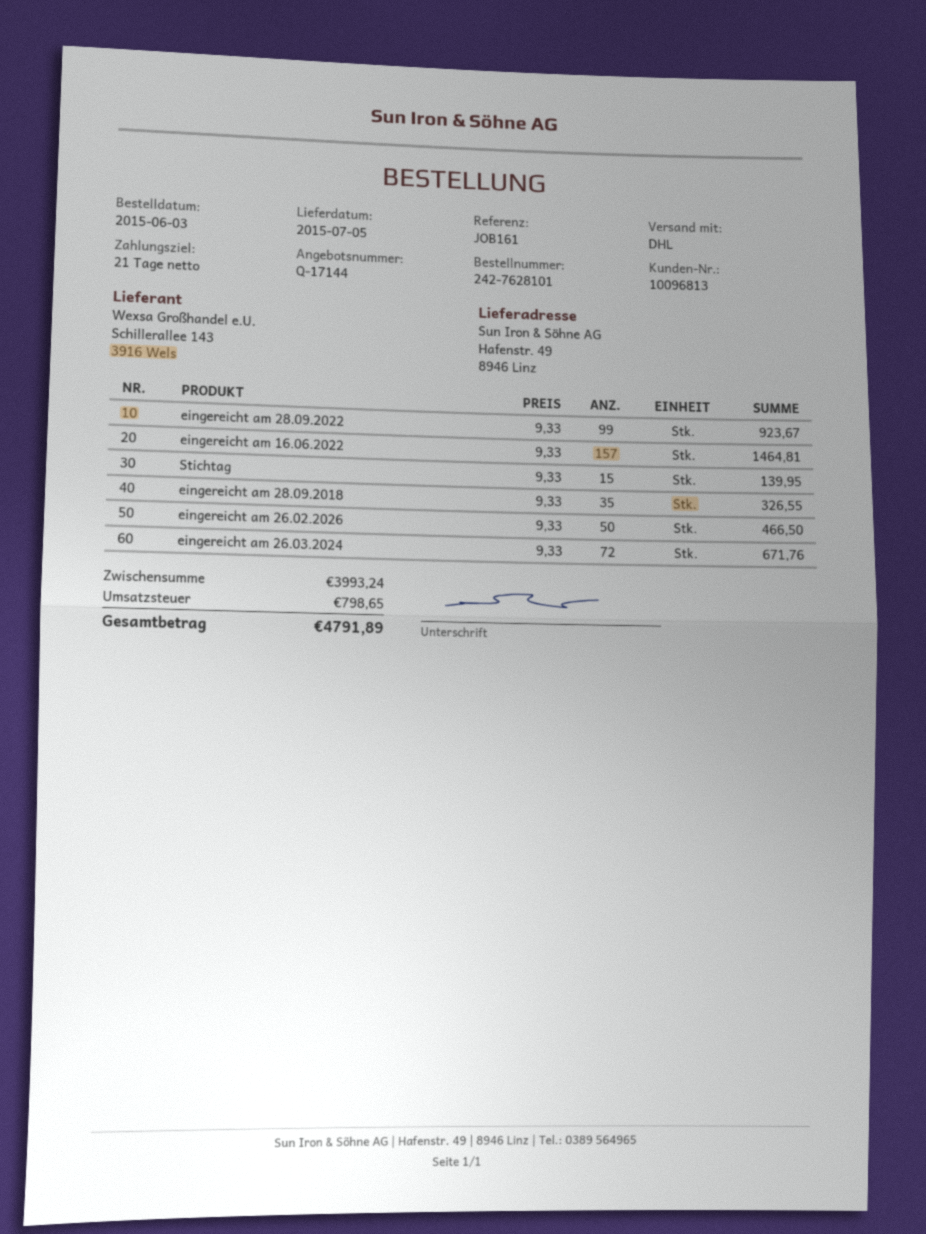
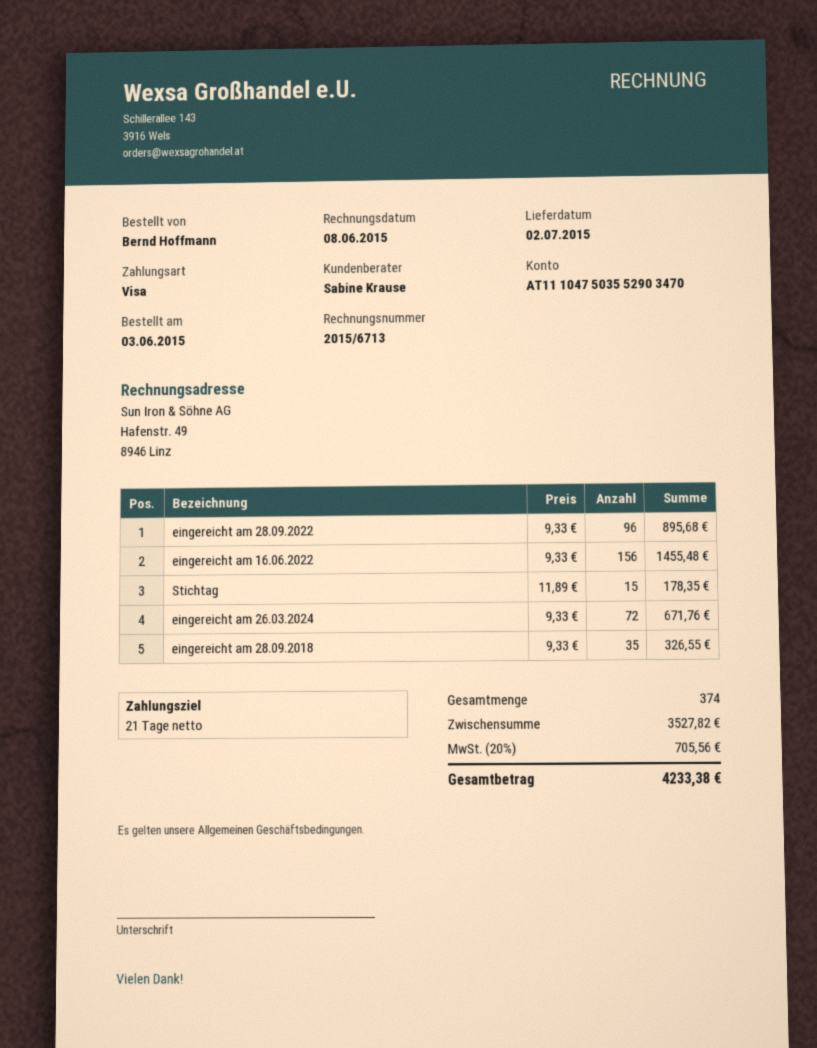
delivery date: 2015-07-05 -> 2015-07-02
eingereicht am 28.09.2022: 99 x 9.33 = 923.67 -> 96 x 9.33 = 895.68
eingereicht am 16.06.2022: 157 x 9.33 = 1464.81 -> 156 x 9.33 = 1455.48
Stichtag: 15 x 9.33 = 139.95 -> 15 x 11.89 = 178.35
eingereicht am 26.02.2026: 50 x 9.33 = 466.50 -> none
subtotal: 3993.24 -> 3527.82
tax: 798.65 -> 705.56
total: 4791.89 -> 4233.38

